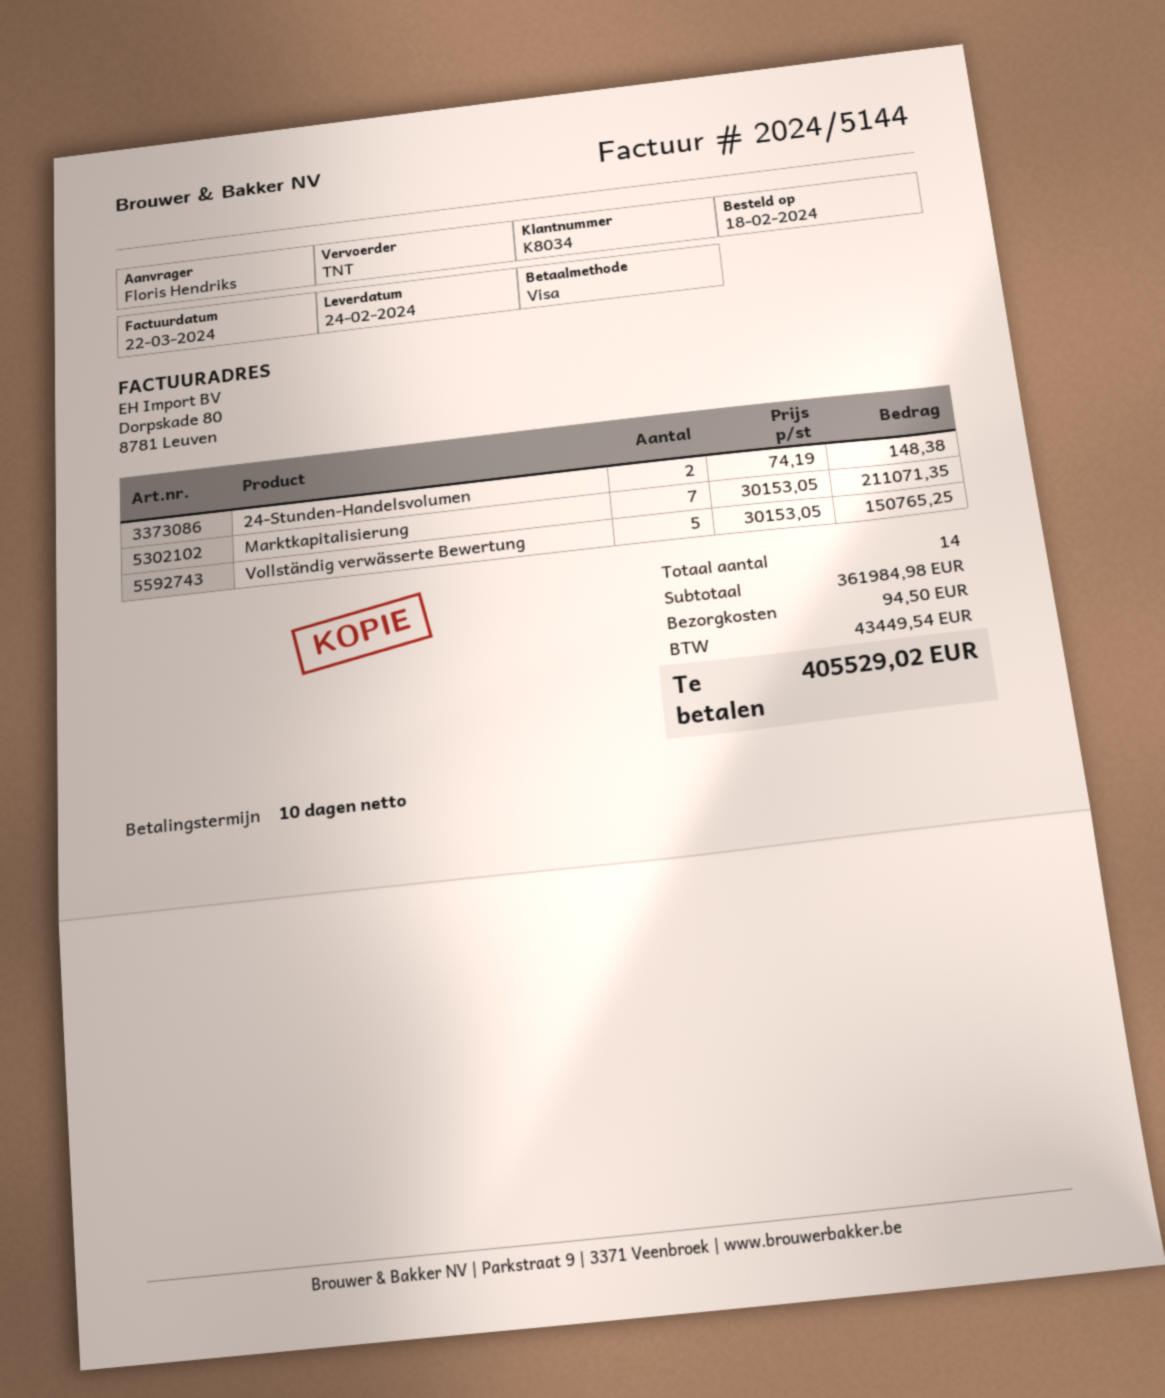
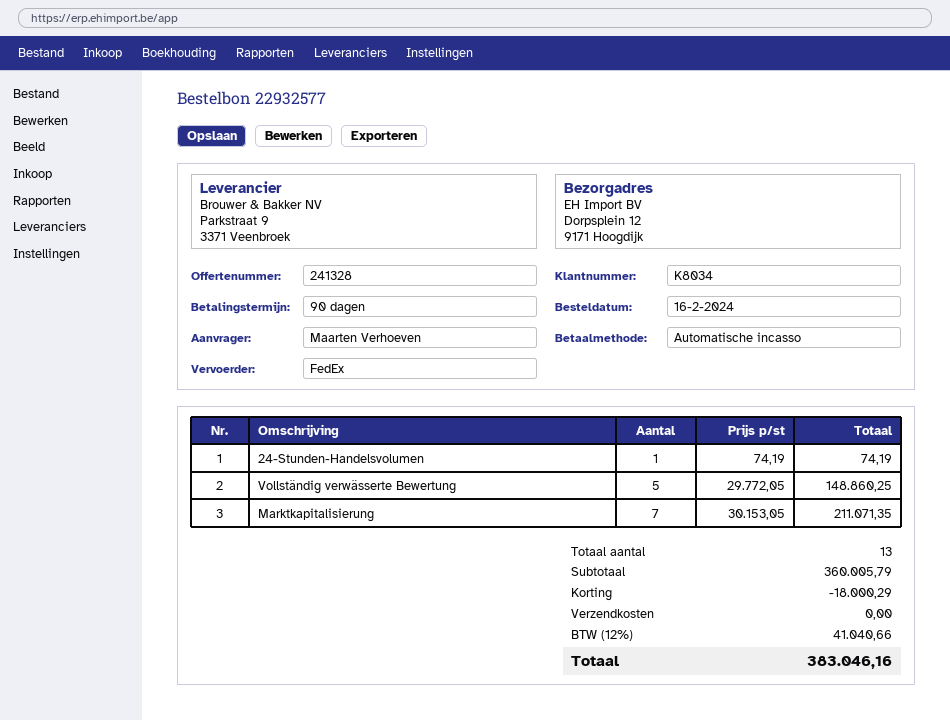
order date: 2024-02-18 -> 2024-02-16
payment terms: 10 days -> 90 days
ordered by: Floris Hendriks -> Maarten Verhoeven
payment method: Visa -> direct debit
shipping method: TNT -> FedEx
24-Stunden-Handelsvolumen: 2 x 74.19 = 148.38 -> 1 x 74.19 = 74.19
Vollständig verwässerte Bewertung: 5 x 30153.05 = 150765.25 -> 5 x 29772.05 = 148860.25
total quantity: 14 -> 13
subtotal: 361984.98 -> 360005.79
discount: none -> 18000.29
shipping: 94.50 -> 0.00
tax: 43449.54 -> 41040.66
total: 405529.02 -> 383046.16

